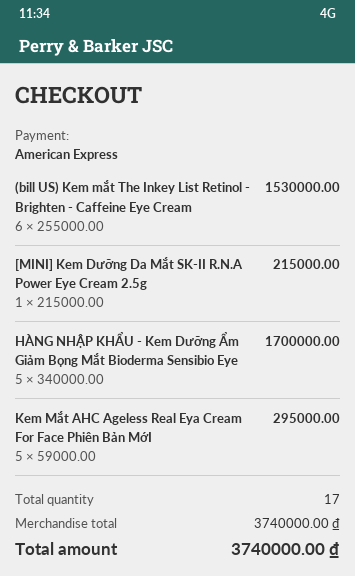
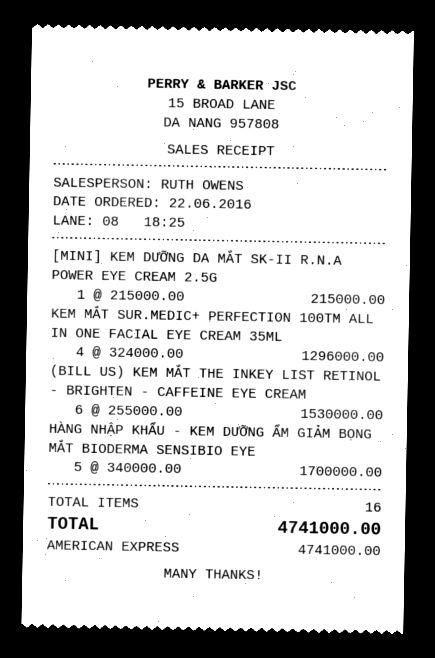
Kem Mắt AHC Ageless Real Eya Cream For Face Phiên Bản MớI: 5 x 59000.00 = 295000.00 -> none
KEM MẮT SUR.MEDIC+ PERFECTION 100TM ALL IN ONE FACIAL EYE CREAM 35ML: none -> 4 x 324000.00 = 1296000.00
total quantity: 17 -> 16
total: 3740000.00 -> 4741000.00

